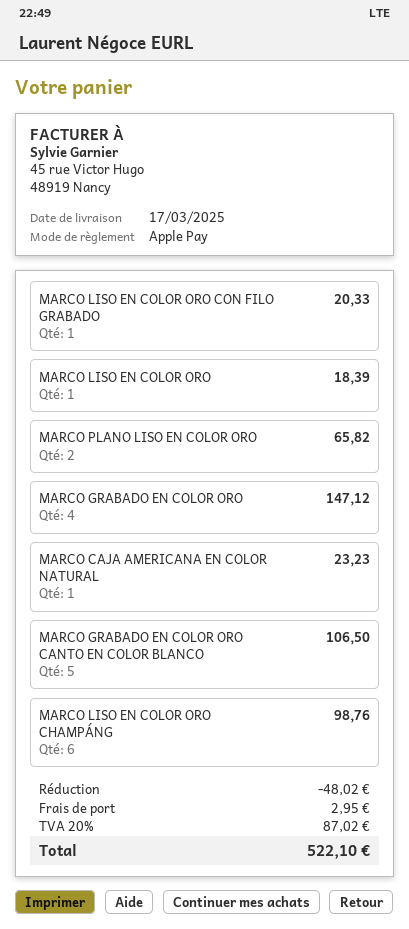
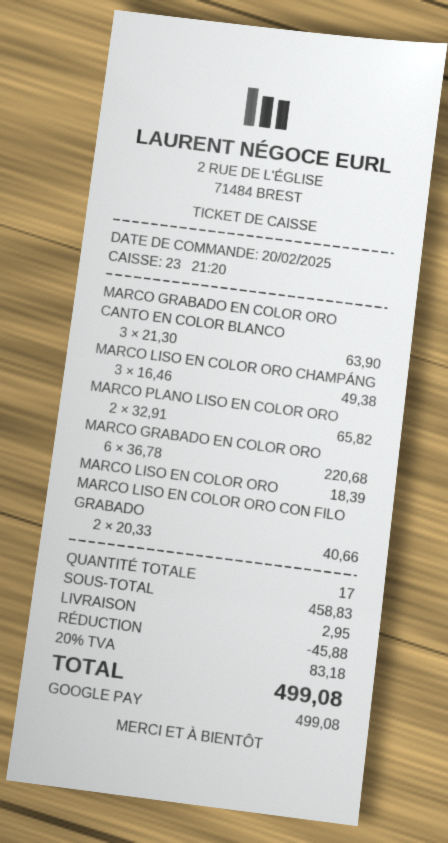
payment method: Apple Pay -> Google Pay
MARCO LISO EN COLOR ORO CON FILO GRABADO: 1 for 20.33 -> 2 for 40.66
MARCO GRABADO EN COLOR ORO: 4 for 147.12 -> 6 for 220.68
MARCO CAJA AMERICANA EN COLOR NATURAL: 1 for 23.23 -> none
MARCO GRABADO EN COLOR ORO CANTO EN COLOR BLANCO: 5 for 106.50 -> 3 for 63.90
MARCO LISO EN COLOR ORO CHAMPÁNG: 6 for 98.76 -> 3 for 49.38
discount: 48.02 -> 45.88
tax: 20% = 87.02 -> 20% = 83.18
total: 522.10 -> 499.08

